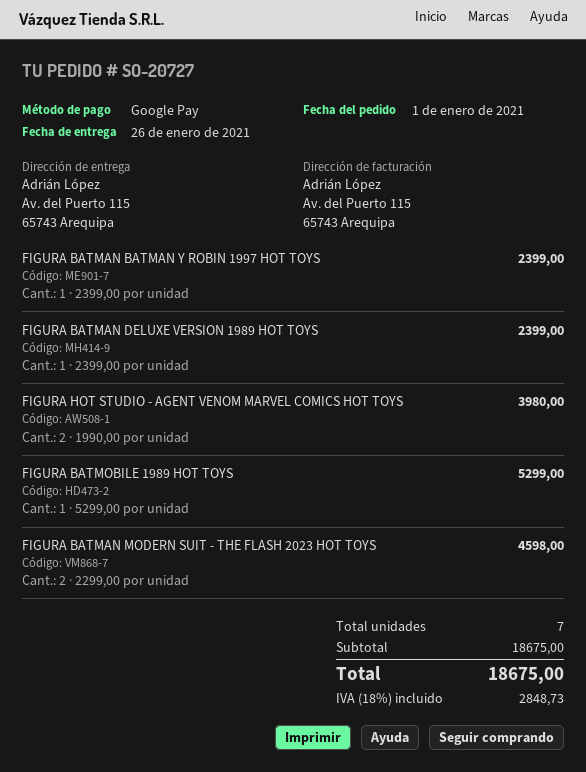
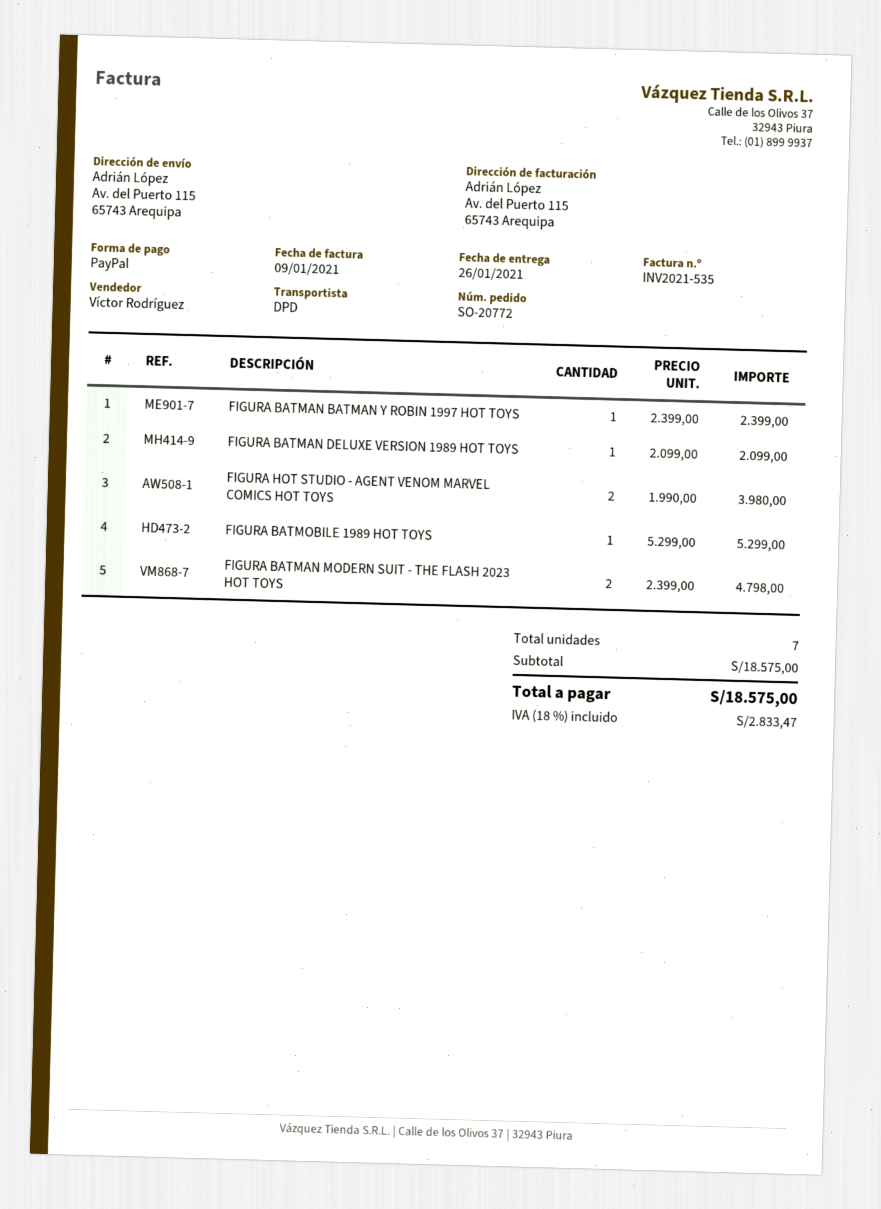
order number: SO-20727 -> SO-20772
payment method: Google Pay -> PayPal
FIGURA BATMAN DELUXE VERSION 1989 HOT TOYS: 1 x 2399.00 = 2399.00 -> 1 x 2099.00 = 2099.00
FIGURA BATMAN MODERN SUIT - THE FLASH 2023 HOT TOYS: 2 x 2299.00 = 4598.00 -> 2 x 2399.00 = 4798.00
subtotal: 18675.00 -> 18575.00
tax: 18% = 2848.73 -> 18% = 2833.47
total: 18675.00 -> 18575.00

